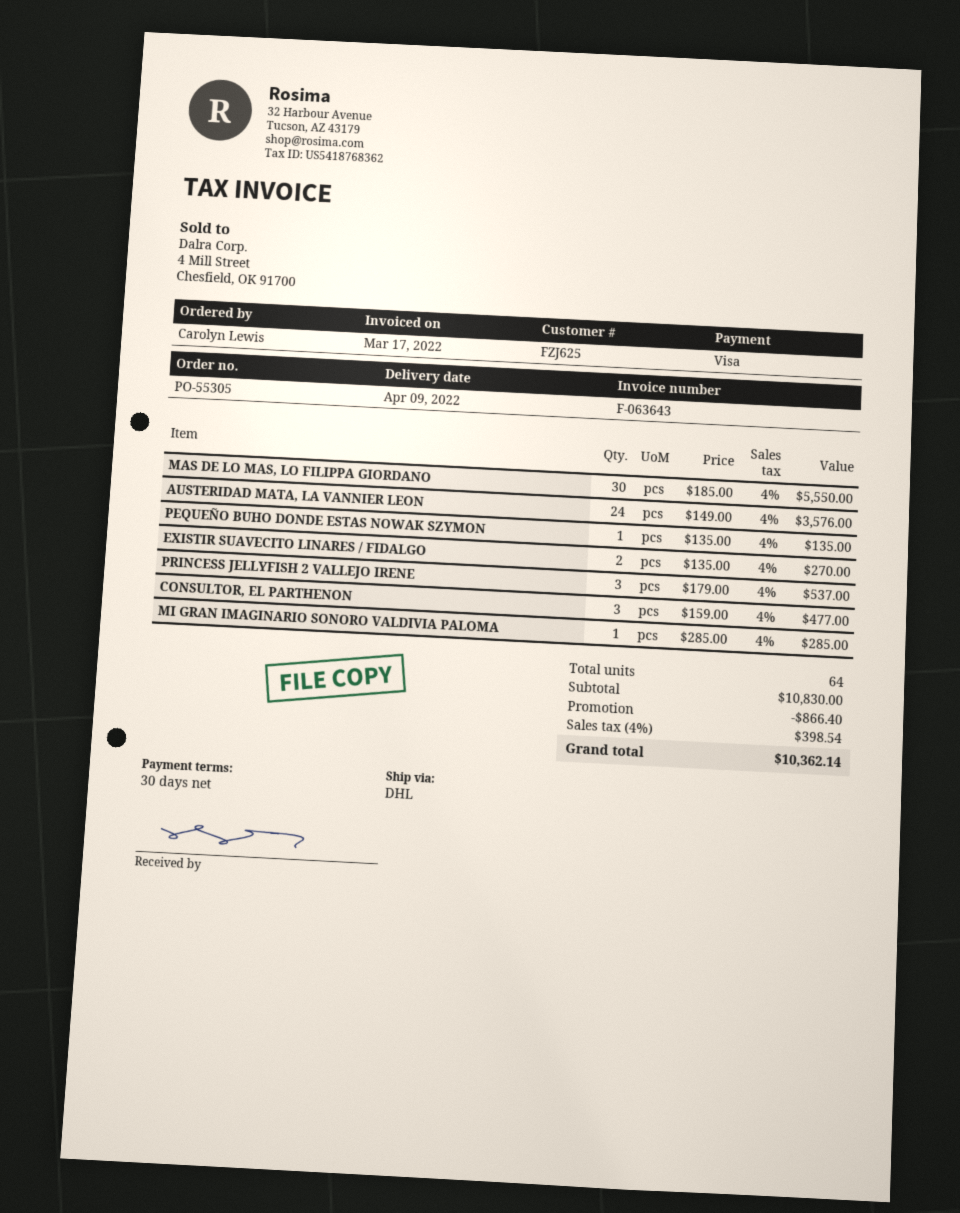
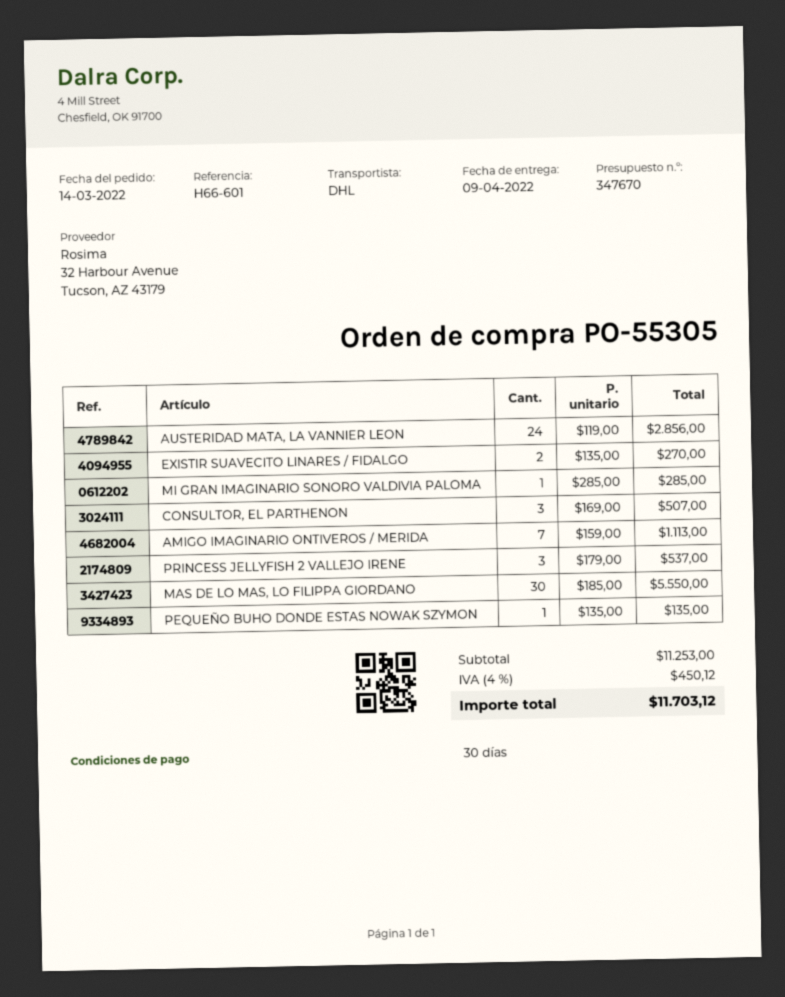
AUSTERIDAD MATA, LA VANNIER LEON: 24 x 149.00 = 3576.00 -> 24 x 119.00 = 2856.00
CONSULTOR, EL PARTHENON: 3 x 159.00 = 477.00 -> 3 x 169.00 = 507.00
AMIGO IMAGINARIO ONTIVEROS / MERIDA: none -> 7 x 159.00 = 1113.00
subtotal: 10830.00 -> 11253.00
discount: 866.40 -> none
tax: 4% = 398.54 -> 4% = 450.12
total: 10362.14 -> 11703.12

